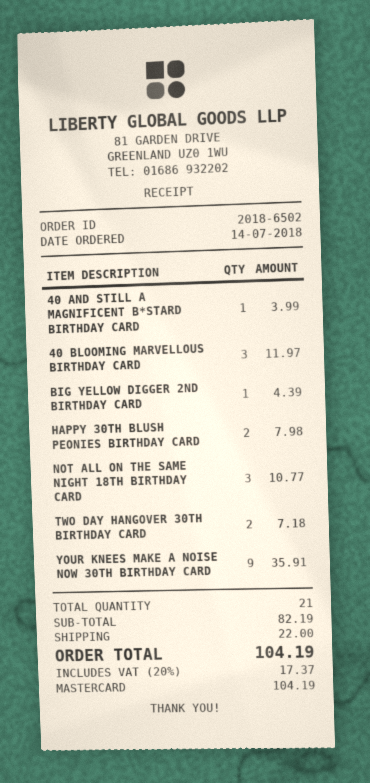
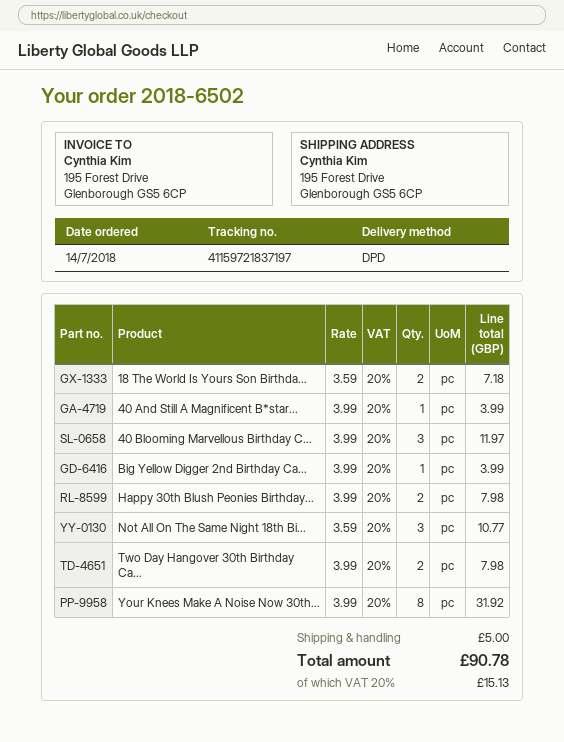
BIG YELLOW DIGGER 2ND BIRTHDAY CARD: 1 for 4.39 -> 1 for 3.99
TWO DAY HANGOVER 30TH BIRTHDAY CARD: 2 for 7.18 -> 2 for 7.98
YOUR KNEES MAKE A NOISE NOW 30TH BIRTHDAY CARD: 9 for 35.91 -> 8 for 31.92
18 The World Is Yours Son Birthda...: none -> 2 for 7.18
shipping: 22.00 -> 5.00
tax: 20% = 17.37 -> 20% = 15.13
total: 104.19 -> 90.78

